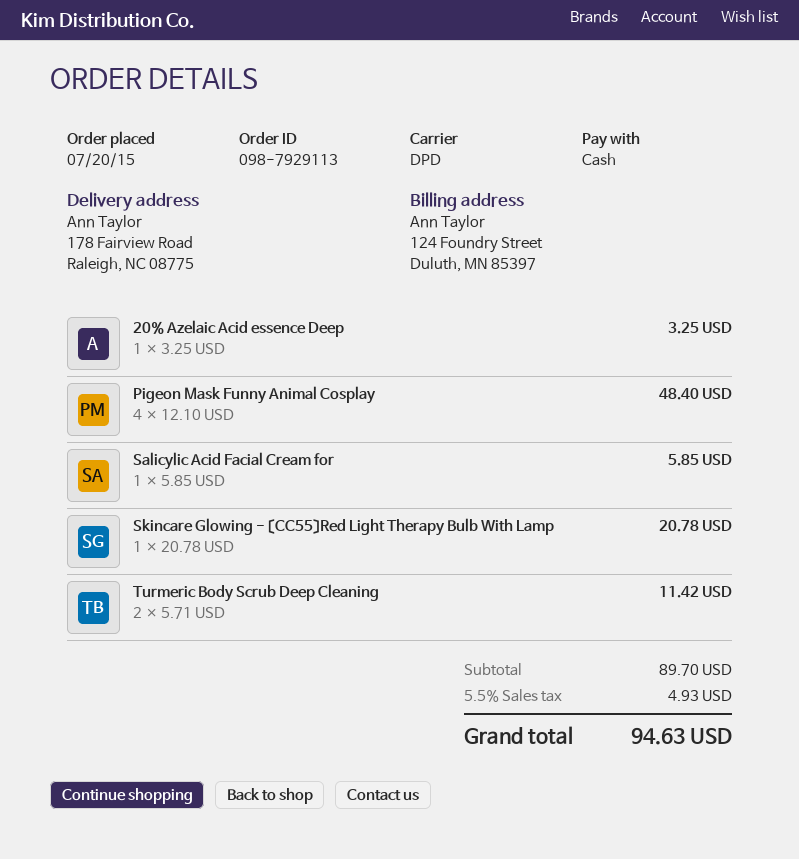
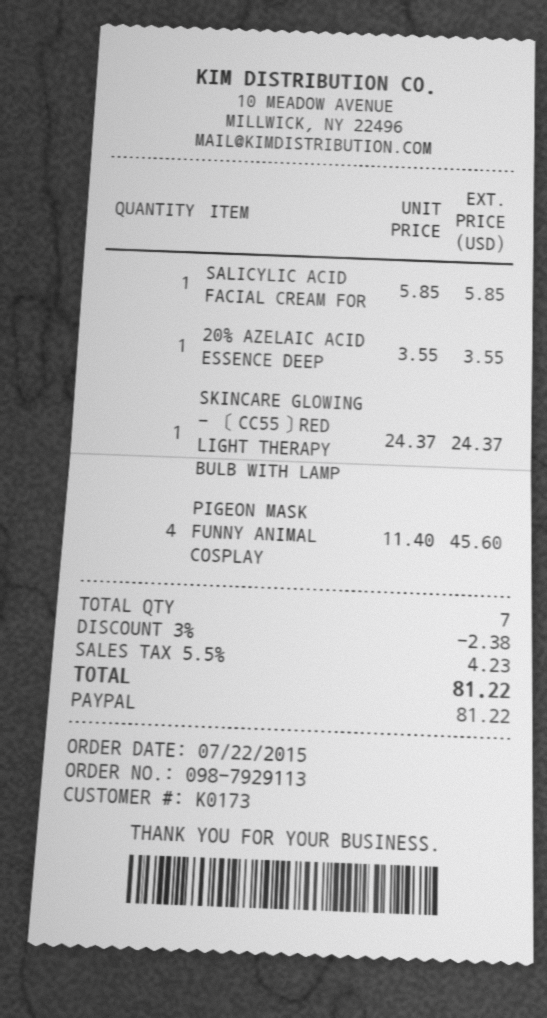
order date: 2015-07-20 -> 2015-07-22
payment method: cash -> PayPal
20% Azelaic Acid essence Deep: 1 x 3.25 = 3.25 -> 1 x 3.55 = 3.55
Pigeon Mask Funny Animal Cosplay: 4 x 12.10 = 48.40 -> 4 x 11.40 = 45.60
Skincare Glowing - 〔CC55〕Red Light Therapy Bulb With Lamp: 1 x 20.78 = 20.78 -> 1 x 24.37 = 24.37
Turmeric Body Scrub Deep Cleaning: 2 x 5.71 = 11.42 -> none
discount: none -> 3% = 2.38
tax: 5.5% = 4.93 -> 5.5% = 4.23
total: 94.63 -> 81.22

